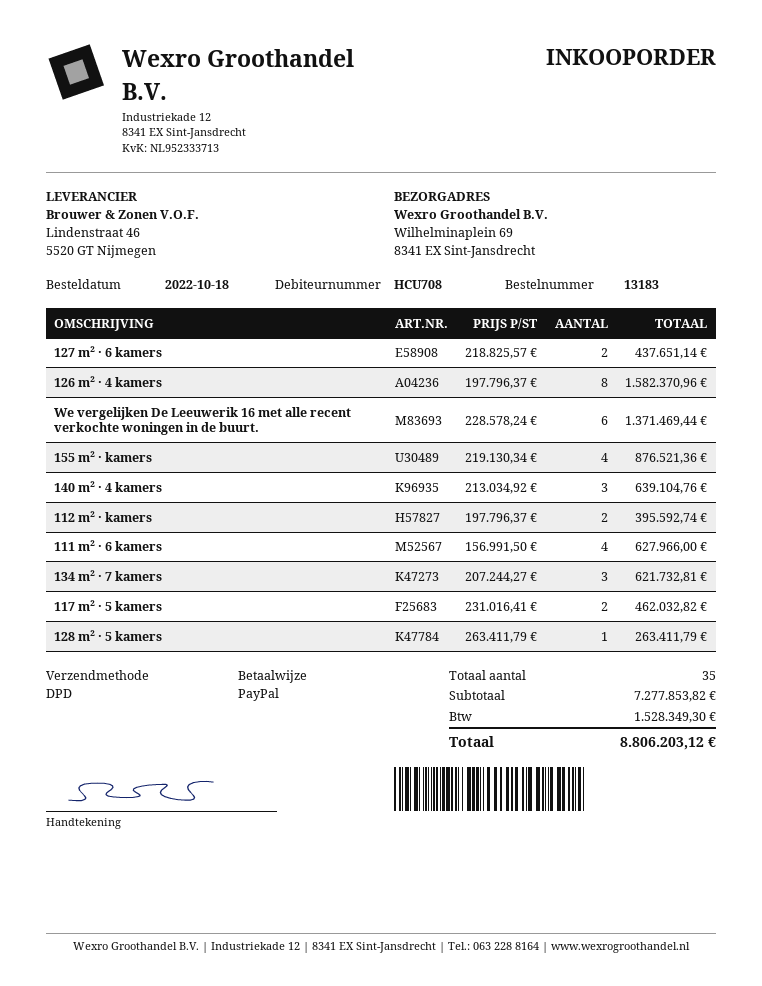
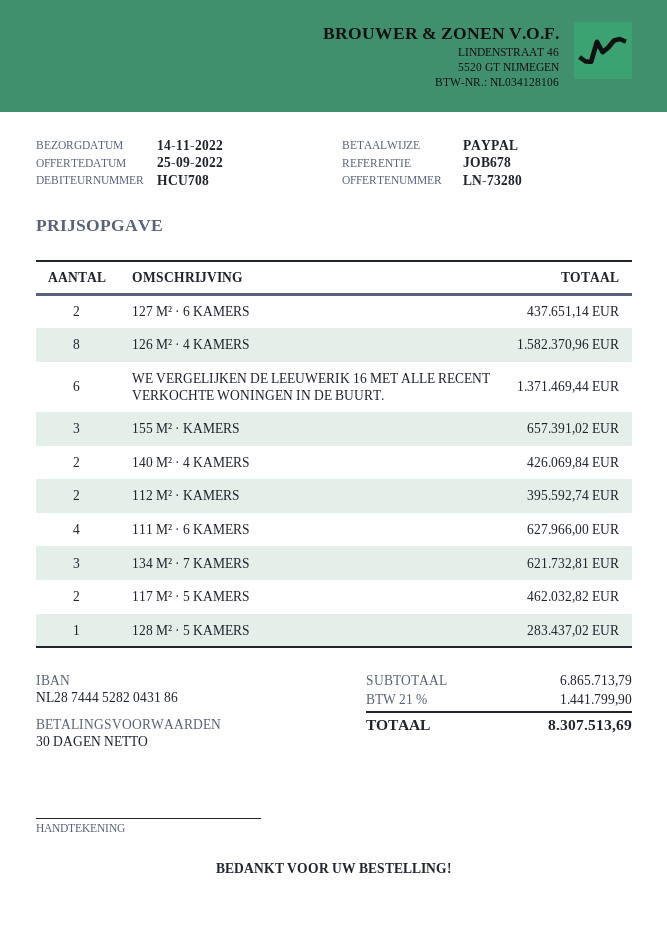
155 m² · kamers: 4 for 876521.36 -> 3 for 657391.02
140 m² · 4 kamers: 3 for 639104.76 -> 2 for 426069.84
128 m² · 5 kamers: 1 for 263411.79 -> 1 for 283437.02
subtotal: 7277853.82 -> 6865713.79
tax: 1528349.30 -> 1441799.90
total: 8806203.12 -> 8307513.69

